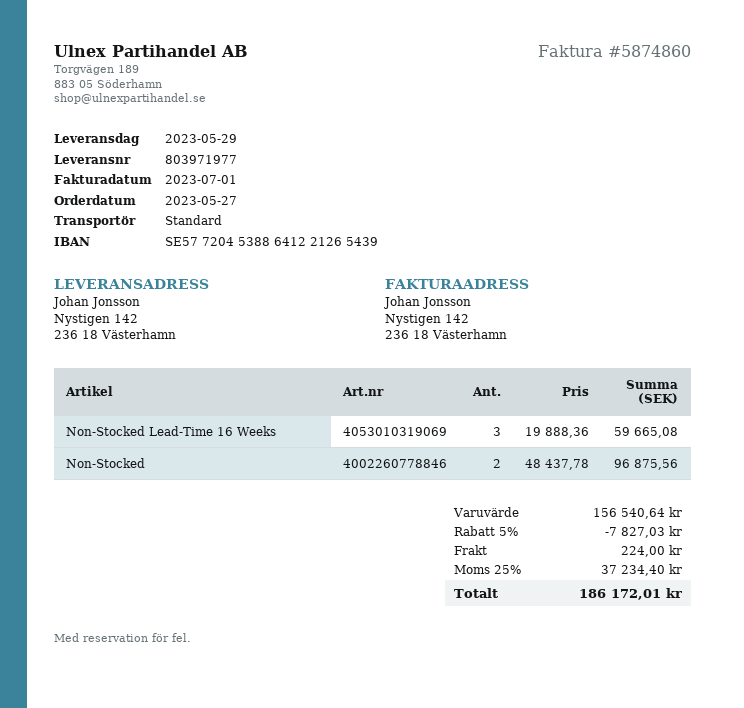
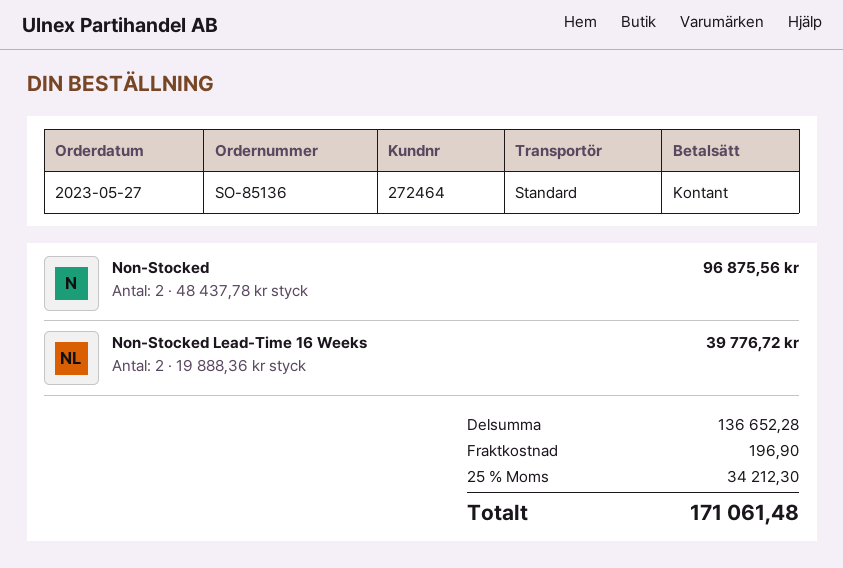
Non-Stocked Lead-Time 16 Weeks: 3 x 19888.36 = 59665.08 -> 2 x 19888.36 = 39776.72
subtotal: 156540.64 -> 136652.28
discount: 5% = 7827.03 -> none
shipping: 224.00 -> 196.90
tax: 25% = 37234.40 -> 25% = 34212.30
total: 186172.01 -> 171061.48

